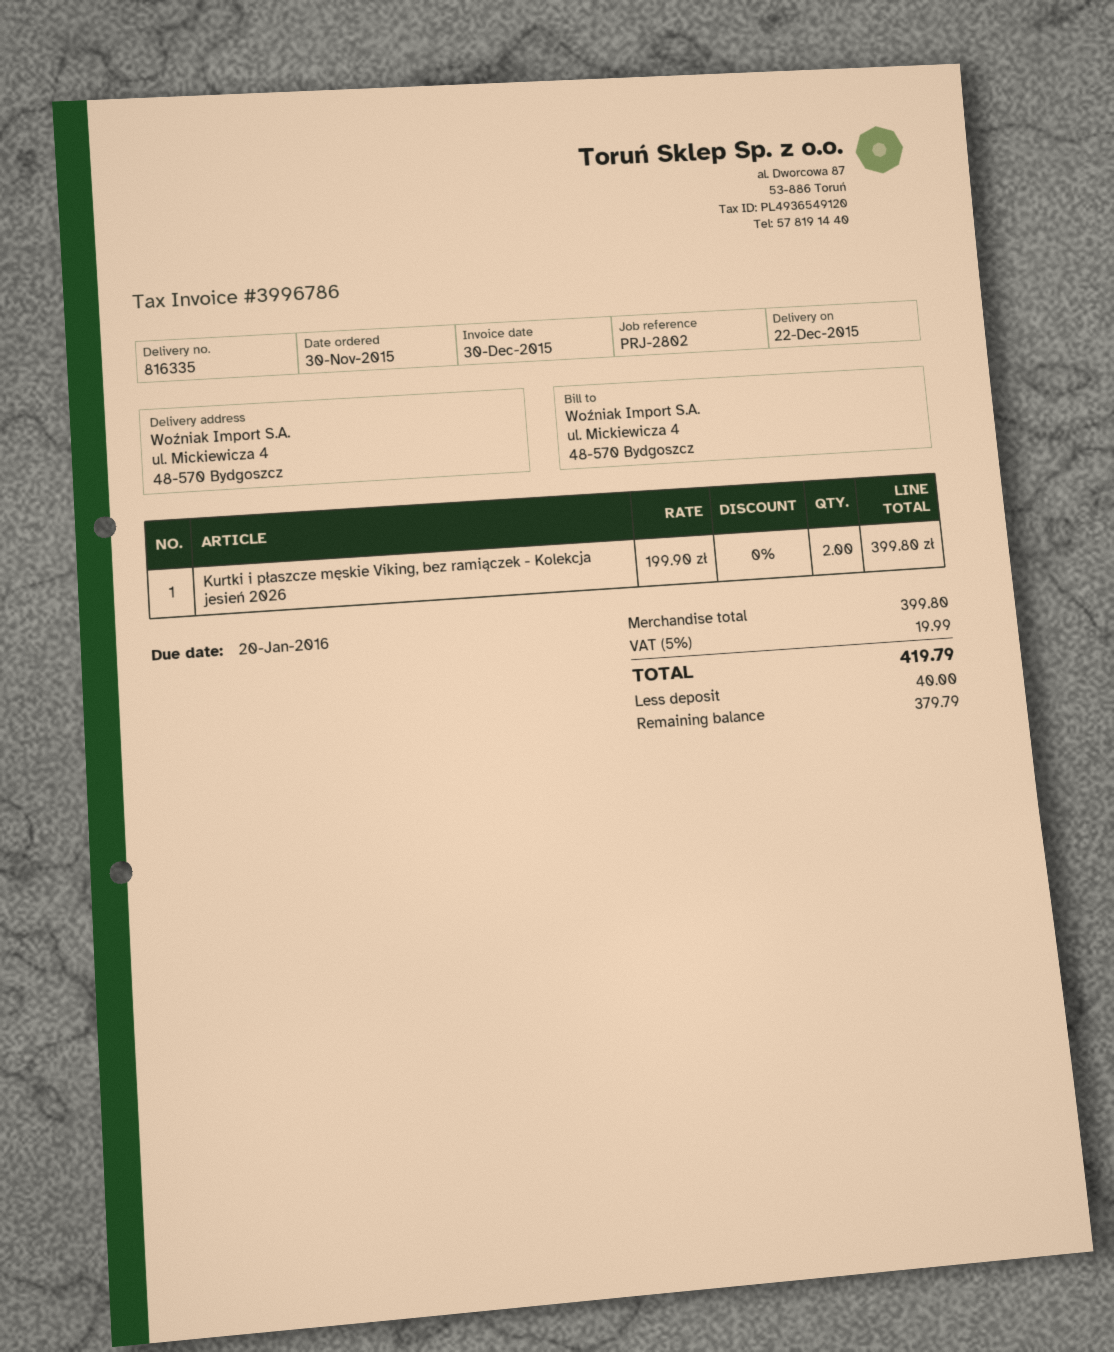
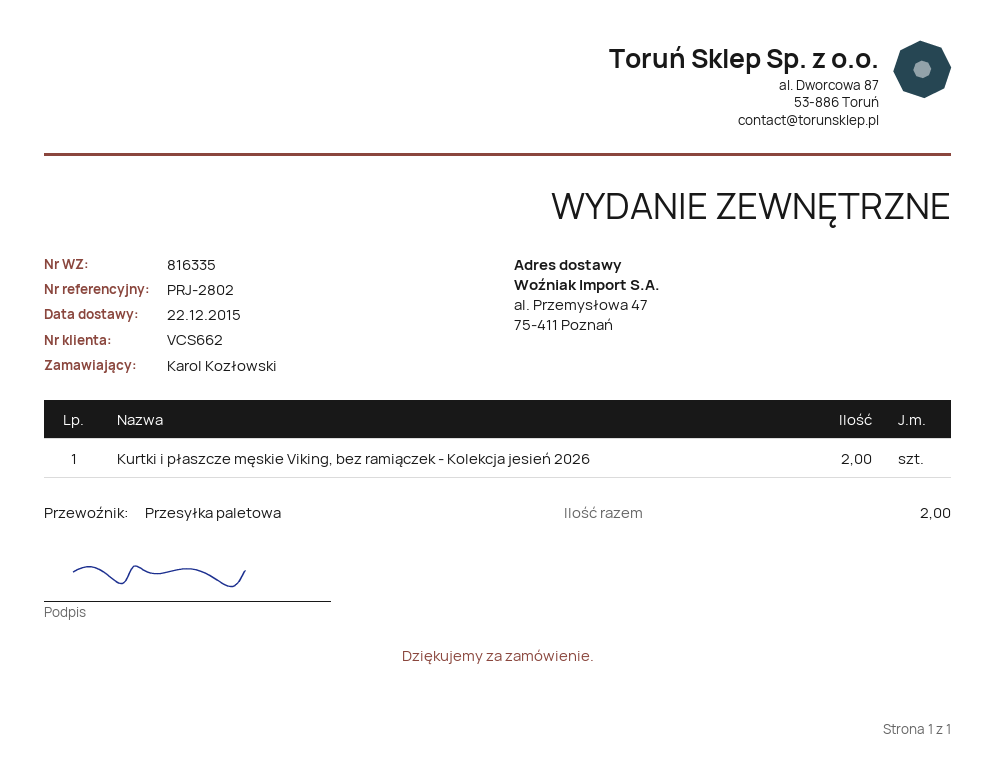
ship to: ul. Mickiewicza 4, 48-570 Bydgoszcz -> al. Przemysłowa 47, 75-411 Poznań

